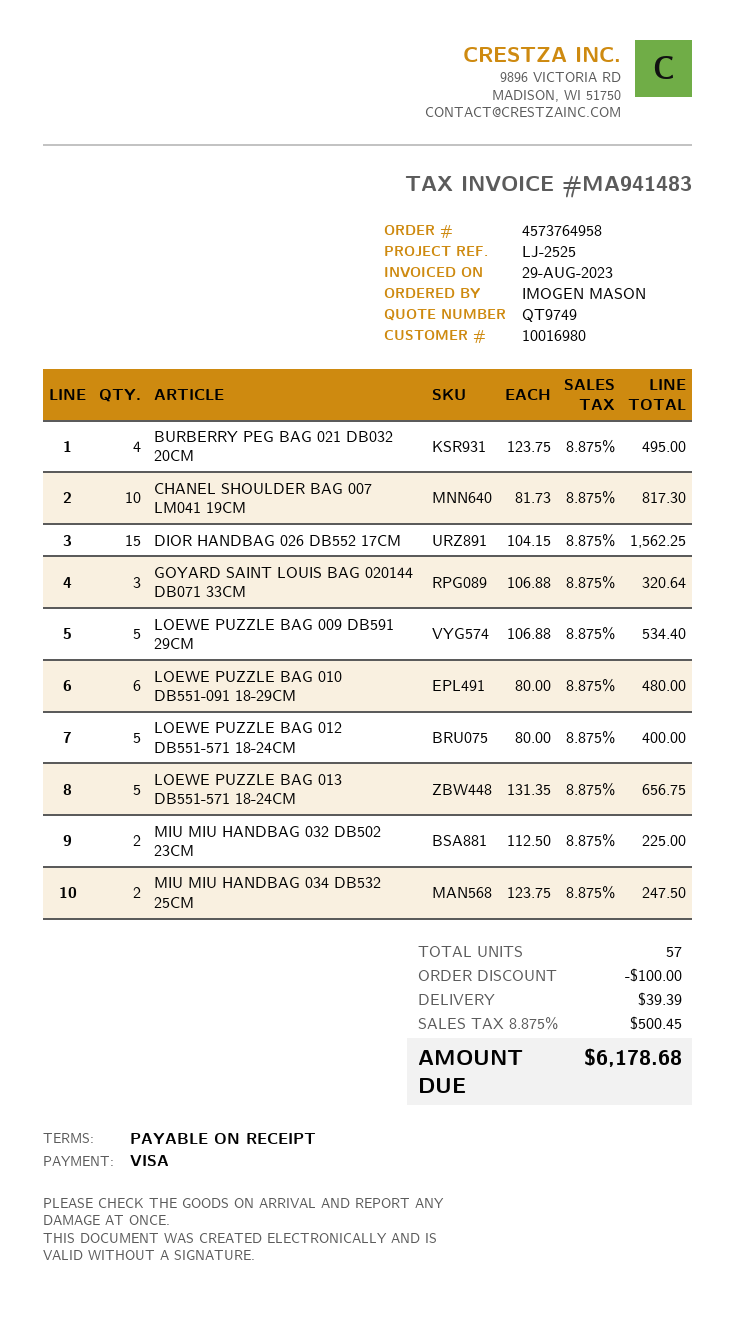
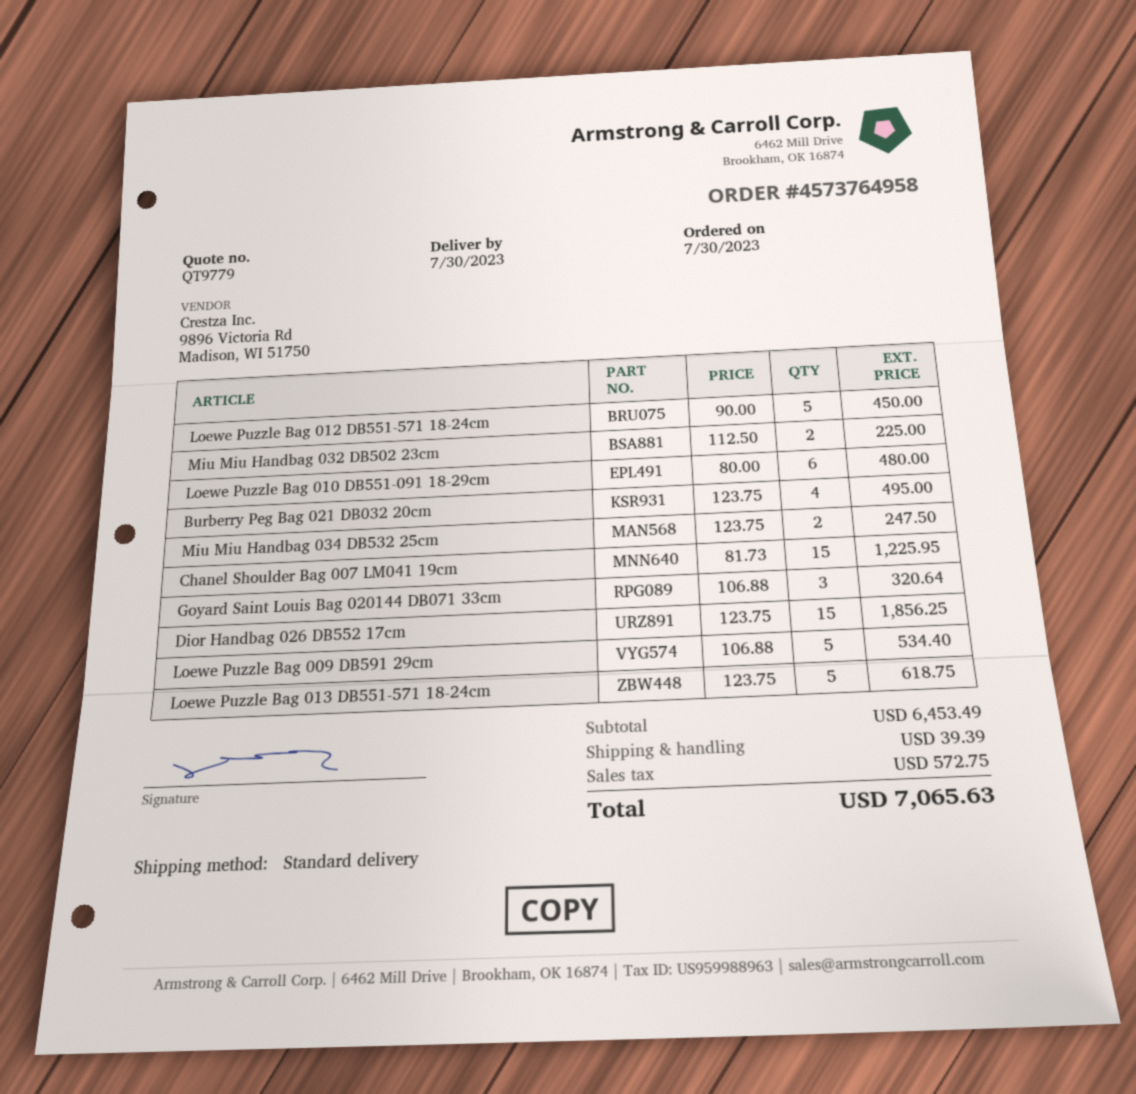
quote number: QT9749 -> QT9779
CHANEL SHOULDER BAG 007 LM041 19CM: 10 x 81.73 = 817.30 -> 15 x 81.73 = 1225.95
DIOR HANDBAG 026 DB552 17CM: 15 x 104.15 = 1562.25 -> 15 x 123.75 = 1856.25
LOEWE PUZZLE BAG 012 DB551-571 18-24CM: 5 x 80.00 = 400.00 -> 5 x 90.00 = 450.00
LOEWE PUZZLE BAG 013 DB551-571 18-24CM: 5 x 131.35 = 656.75 -> 5 x 123.75 = 618.75
discount: 100.00 -> none
tax: 500.45 -> 572.75
total: 6178.68 -> 7065.63

